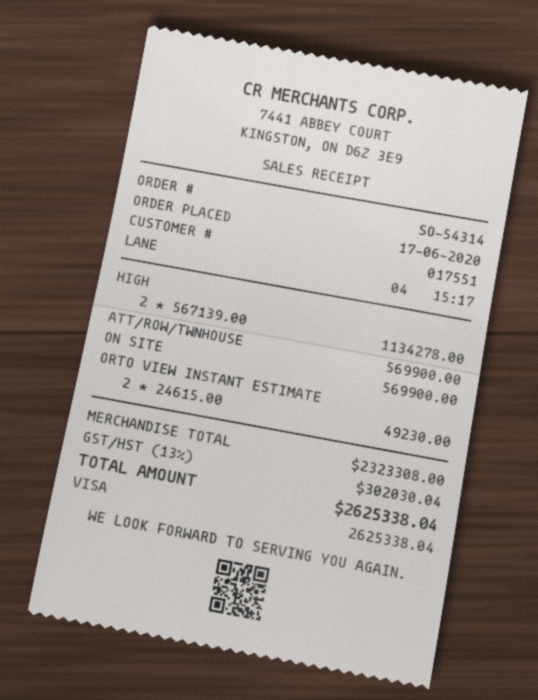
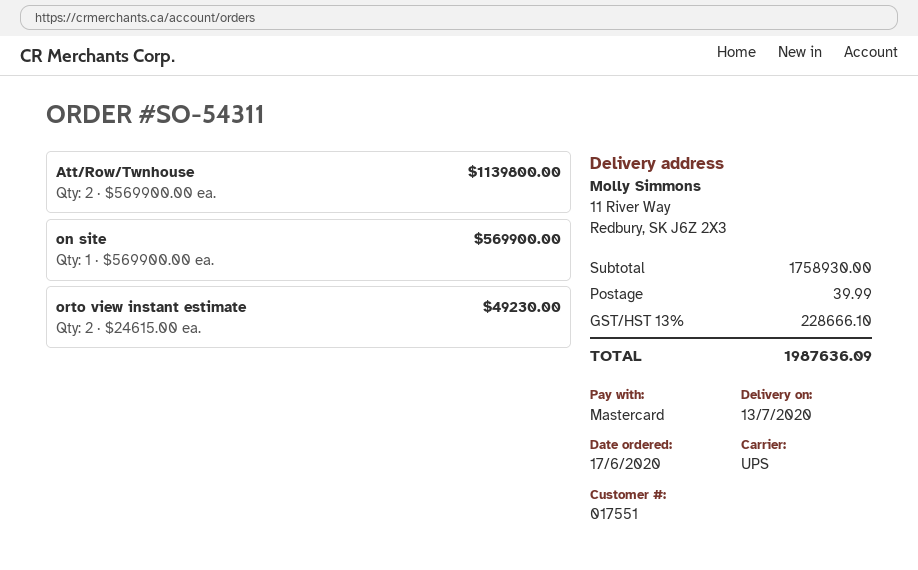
order number: SO-54314 -> SO-54311
payment method: Visa -> Mastercard
HIGH: 2 x 567139.00 = 1134278.00 -> none
ATT/ROW/TWNHOUSE: 1 x 569900.00 = 569900.00 -> 2 x 569900.00 = 1139800.00
subtotal: 2323308.00 -> 1758930.00
shipping: none -> 39.99
tax: 13% = 302030.04 -> 13% = 228666.10
total: 2625338.04 -> 1987636.09

